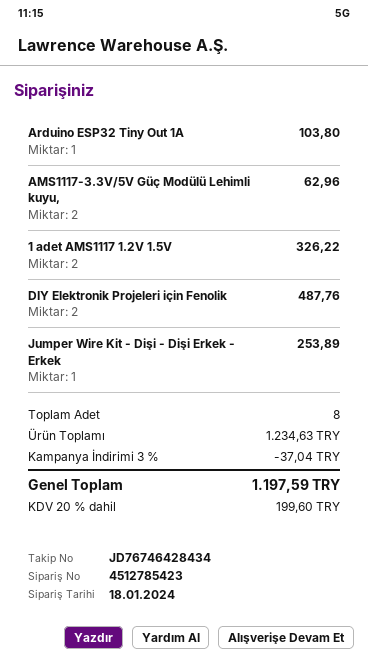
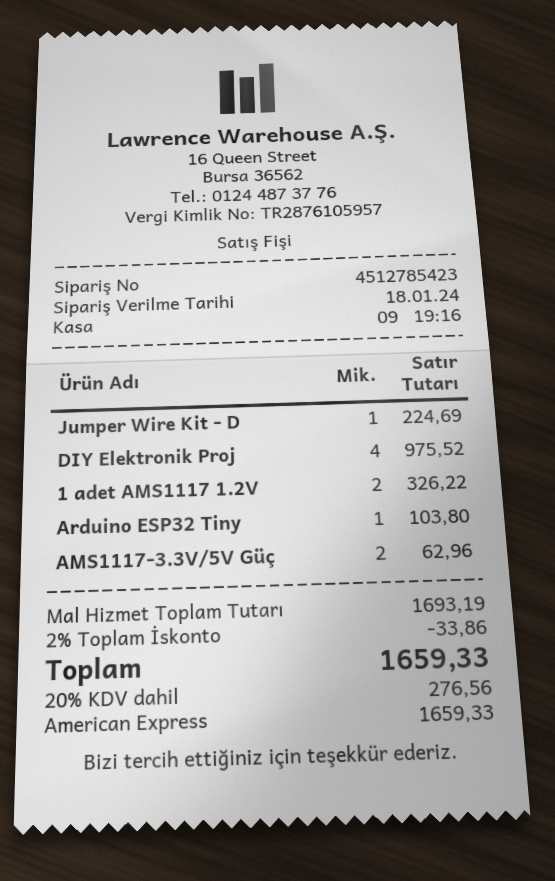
DIY Elektronik Projeleri için Fenolik: 2 for 487.76 -> 4 for 975.52
Jumper Wire Kit - Dişi - Dişi Erkek - Erkek: 1 for 253.89 -> 1 for 224.69
subtotal: 1234.63 -> 1693.19
discount: 3% = 37.04 -> 2% = 33.86
tax: 20% = 199.60 -> 20% = 276.56
total: 1197.59 -> 1659.33

